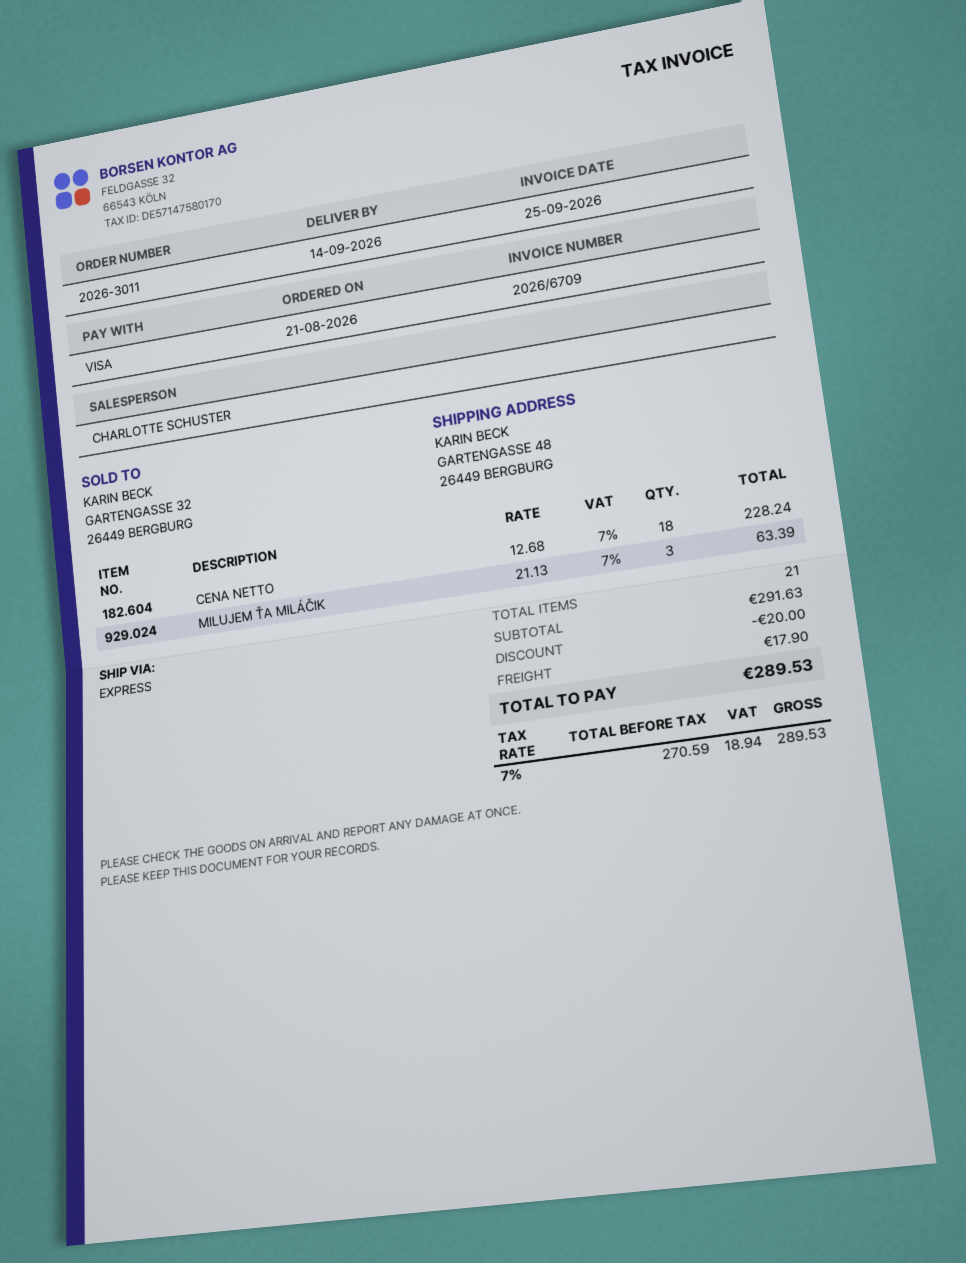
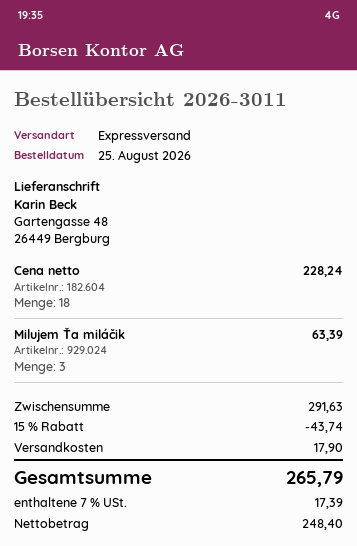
order date: 2026-08-21 -> 2026-08-25
discount: 20.00 -> 43.74
net: 270.59 -> 248.40
tax: 7% = 18.94 -> 7% = 17.39
total: 289.53 -> 265.79

